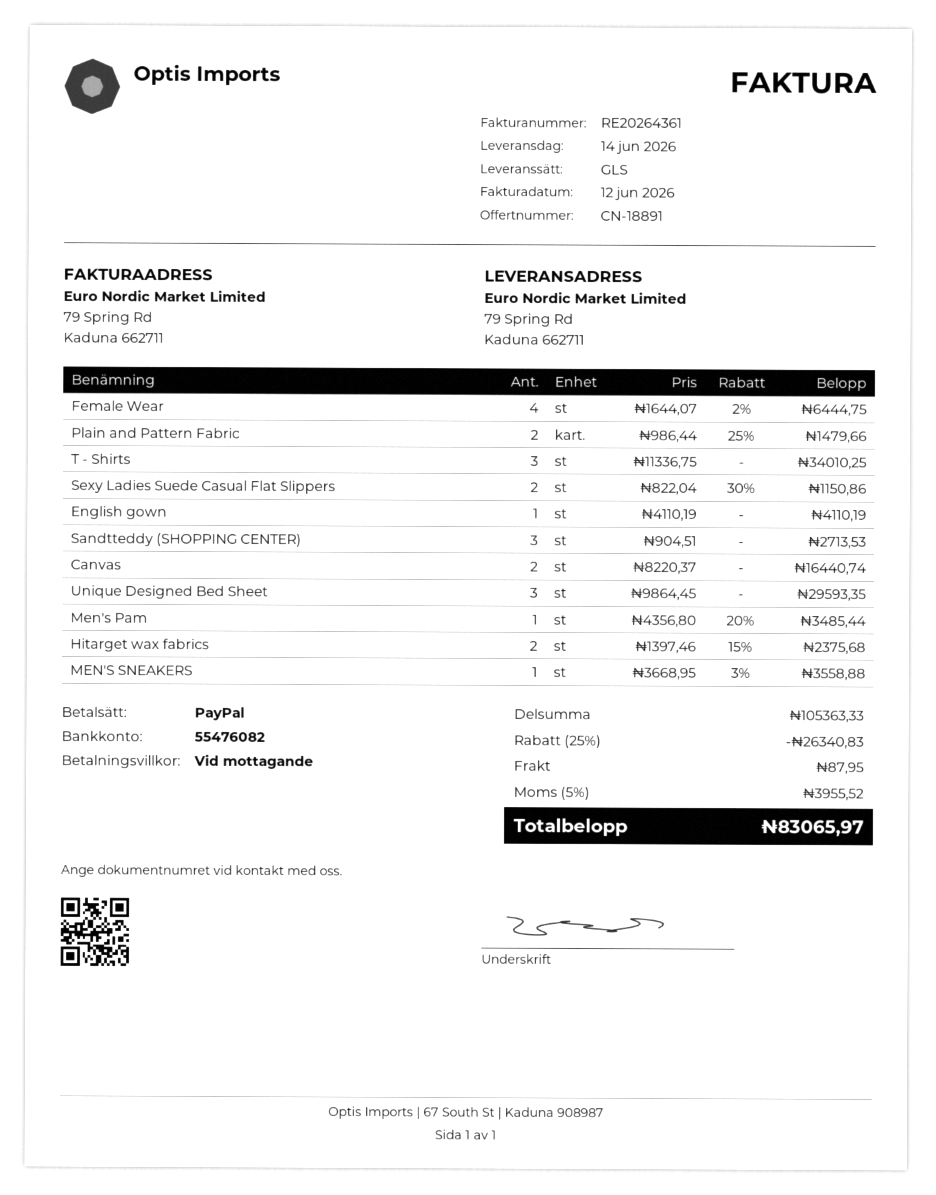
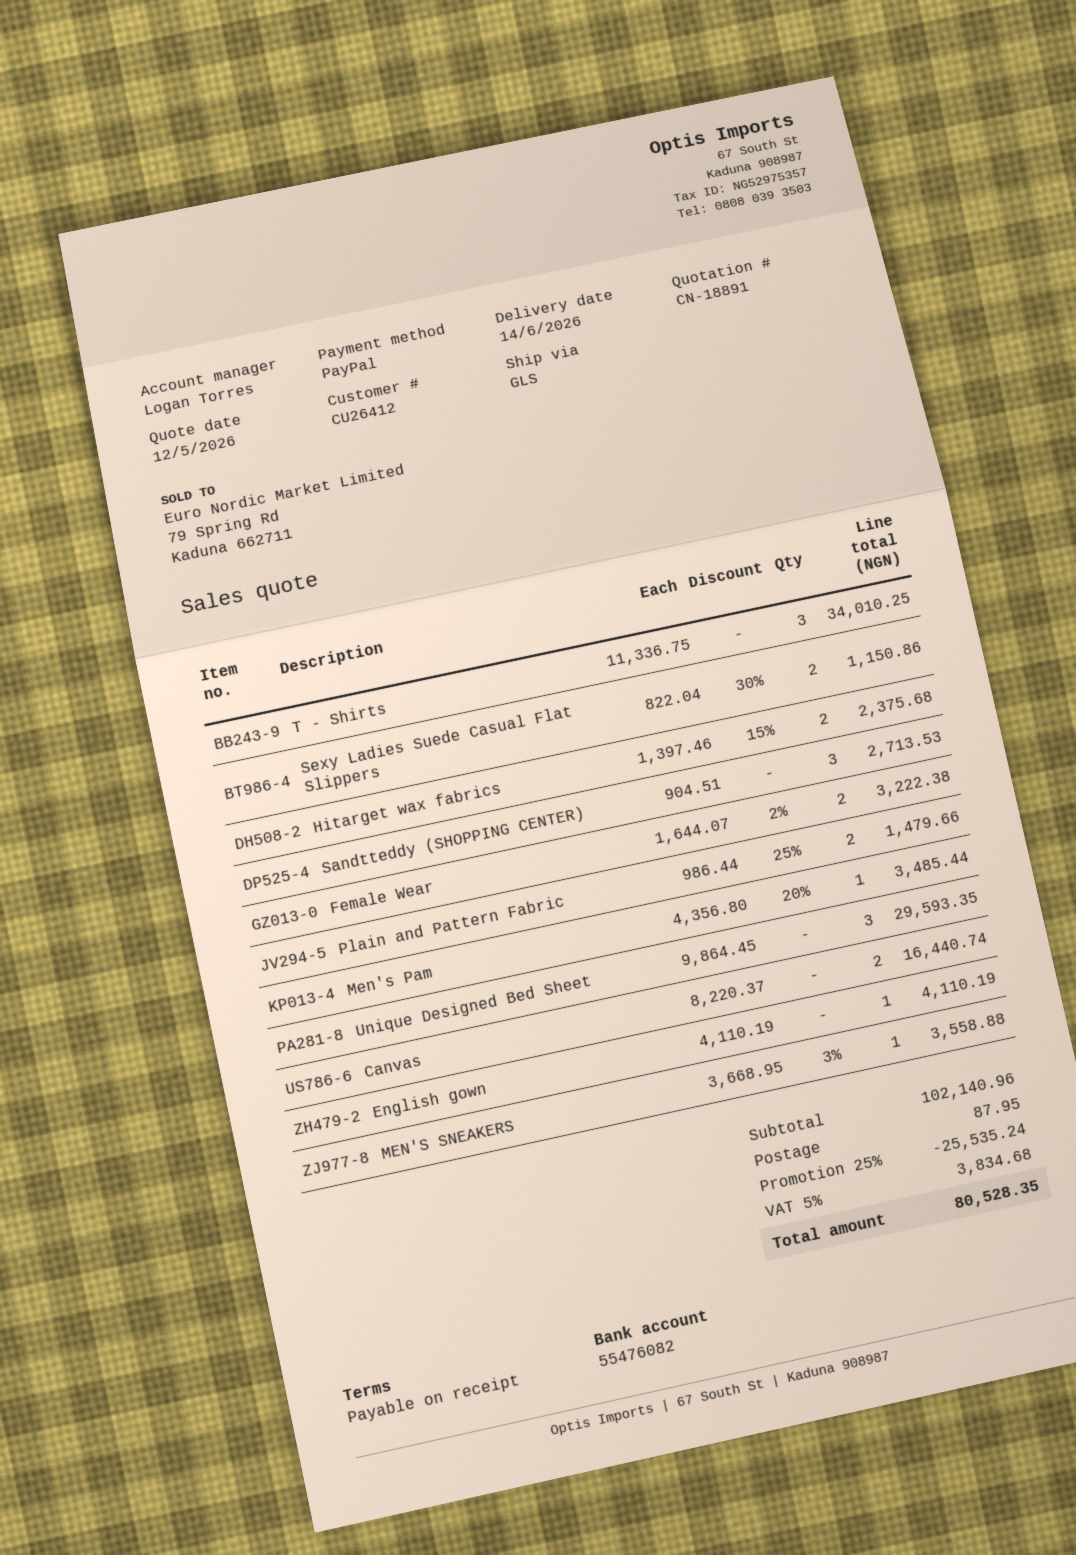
Female Wear: 4 x 1644.07 - 2% = 6444.75 -> 2 x 1644.07 - 2% = 3222.38
subtotal: 105363.33 -> 102140.96
discount: 25% = 26340.83 -> 25% = 25535.24
tax: 5% = 3955.52 -> 5% = 3834.68
total: 83065.97 -> 80528.35

